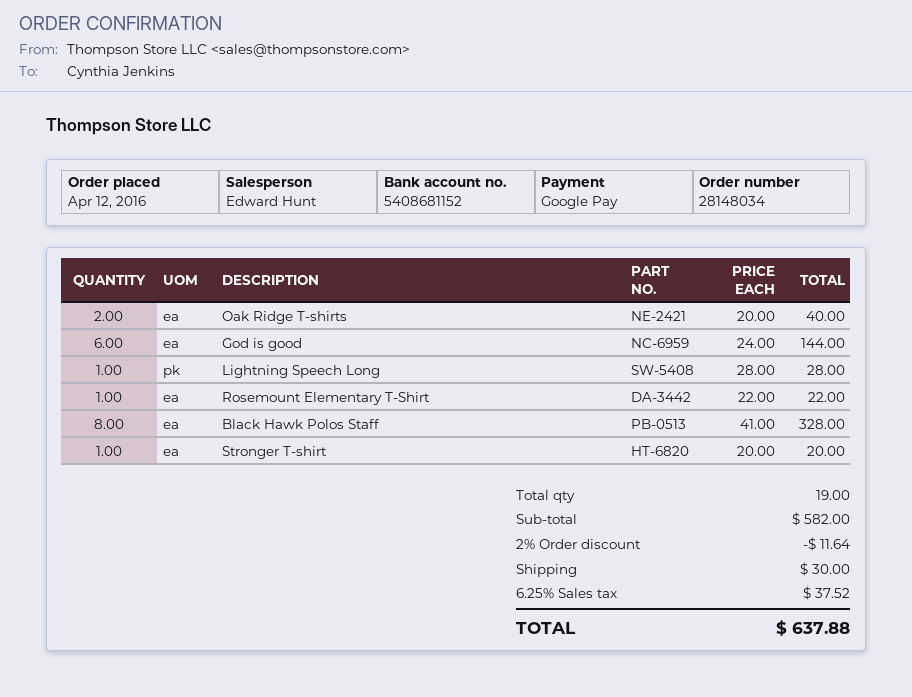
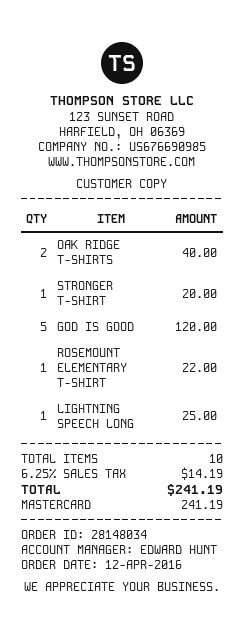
payment method: Google Pay -> Mastercard
God is good: 6 for 144.00 -> 5 for 120.00
Lightning Speech Long: 1 for 28.00 -> 1 for 25.00
Black Hawk Polos Staff: 8 for 328.00 -> none
total quantity: 19 -> 10
discount: 2% = 11.64 -> none
shipping: 30.00 -> none
tax: 6.25% = 37.52 -> 6.25% = 14.19
total: 637.88 -> 241.19

